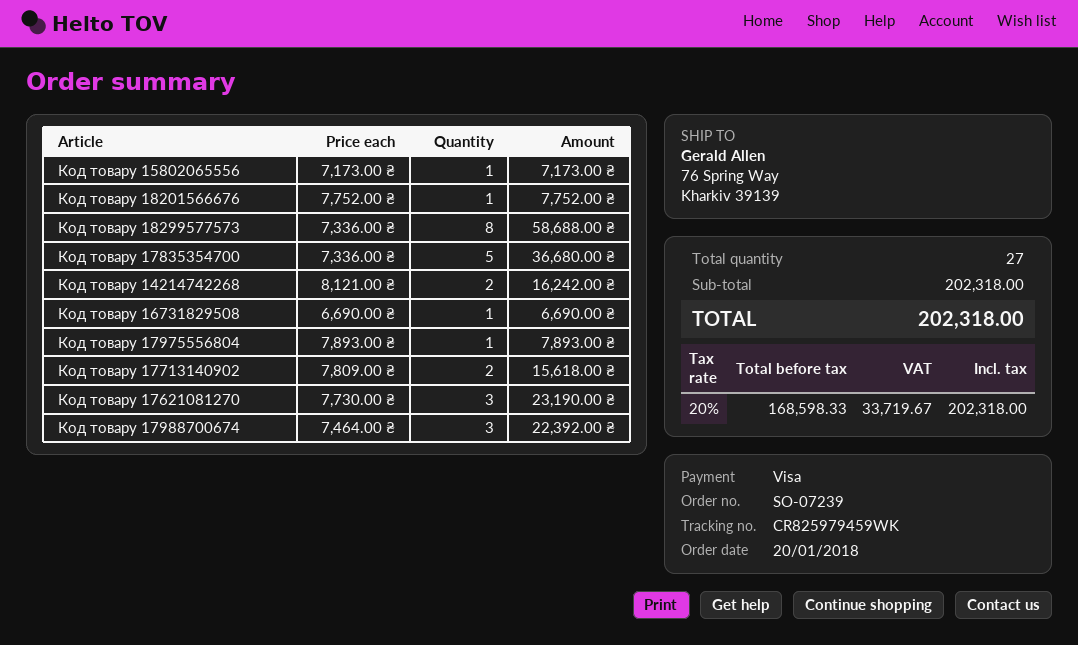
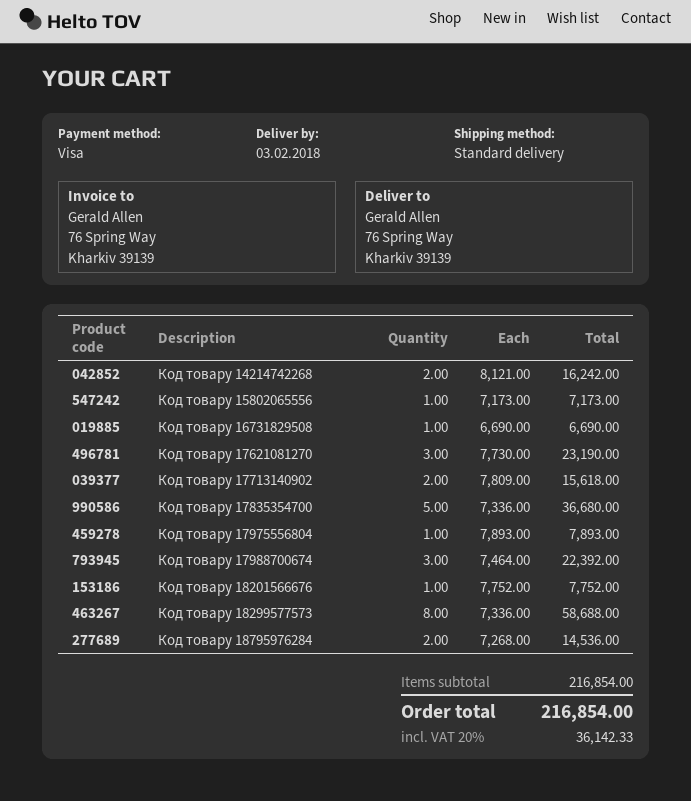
Код товару 18795976284: none -> 2 x 7268.00 = 14536.00
subtotal: 202318.00 -> 216854.00
tax: 20% = 33719.67 -> 20% = 36142.33
total: 202318.00 -> 216854.00

